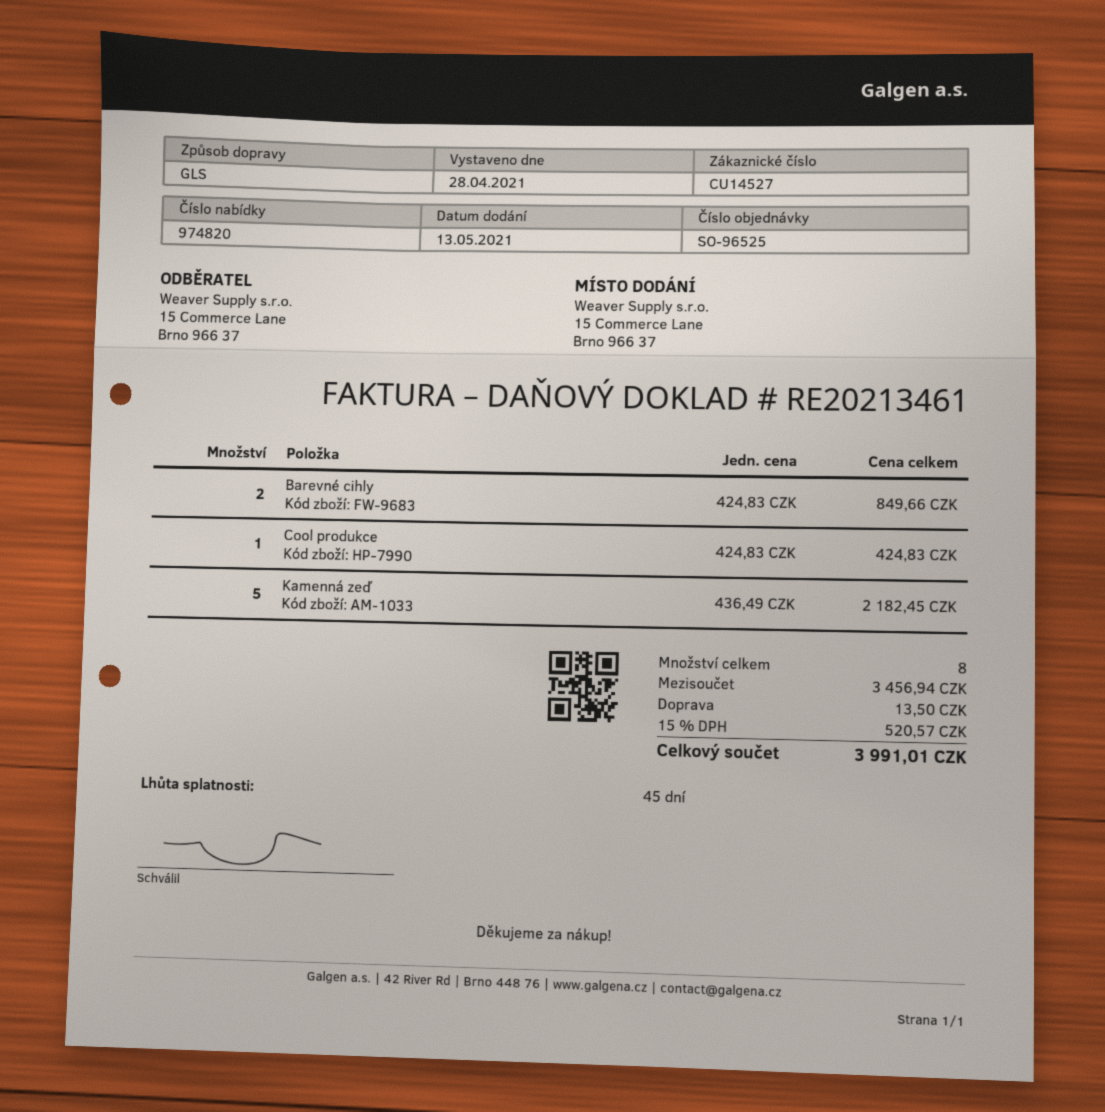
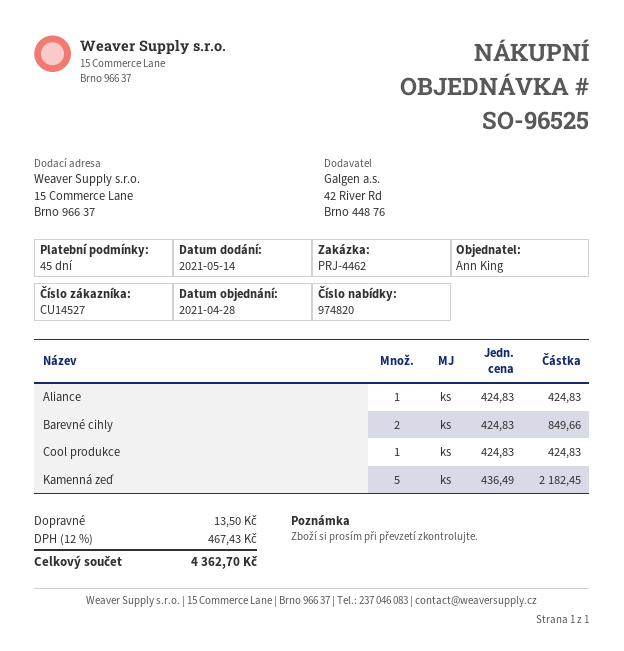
delivery date: 2021-05-13 -> 2021-05-14
Aliance: none -> 1 x 424.83 = 424.83
tax: 15% = 520.57 -> 12% = 467.43
total: 3991.01 -> 4362.70

